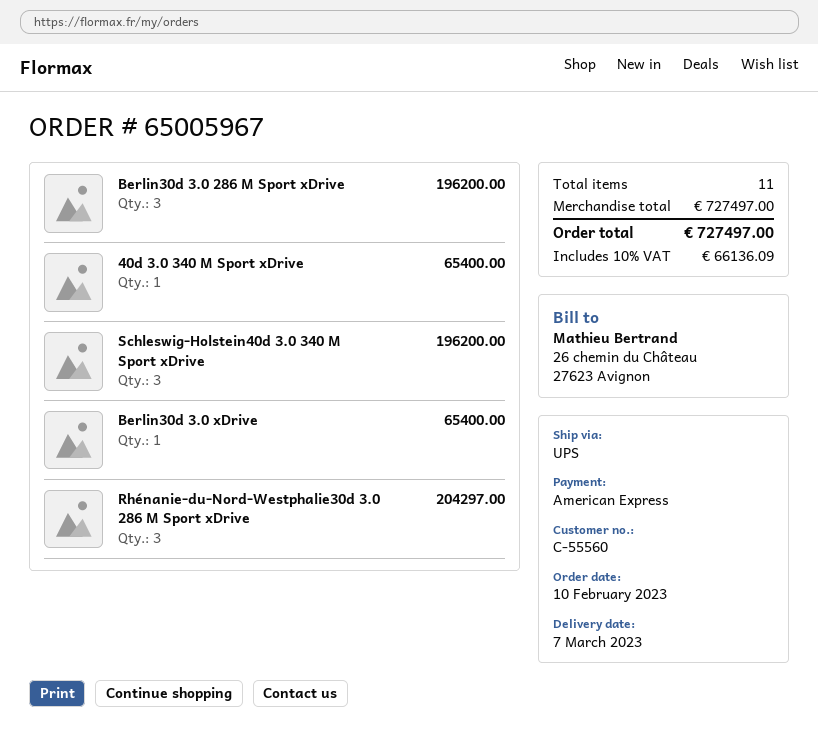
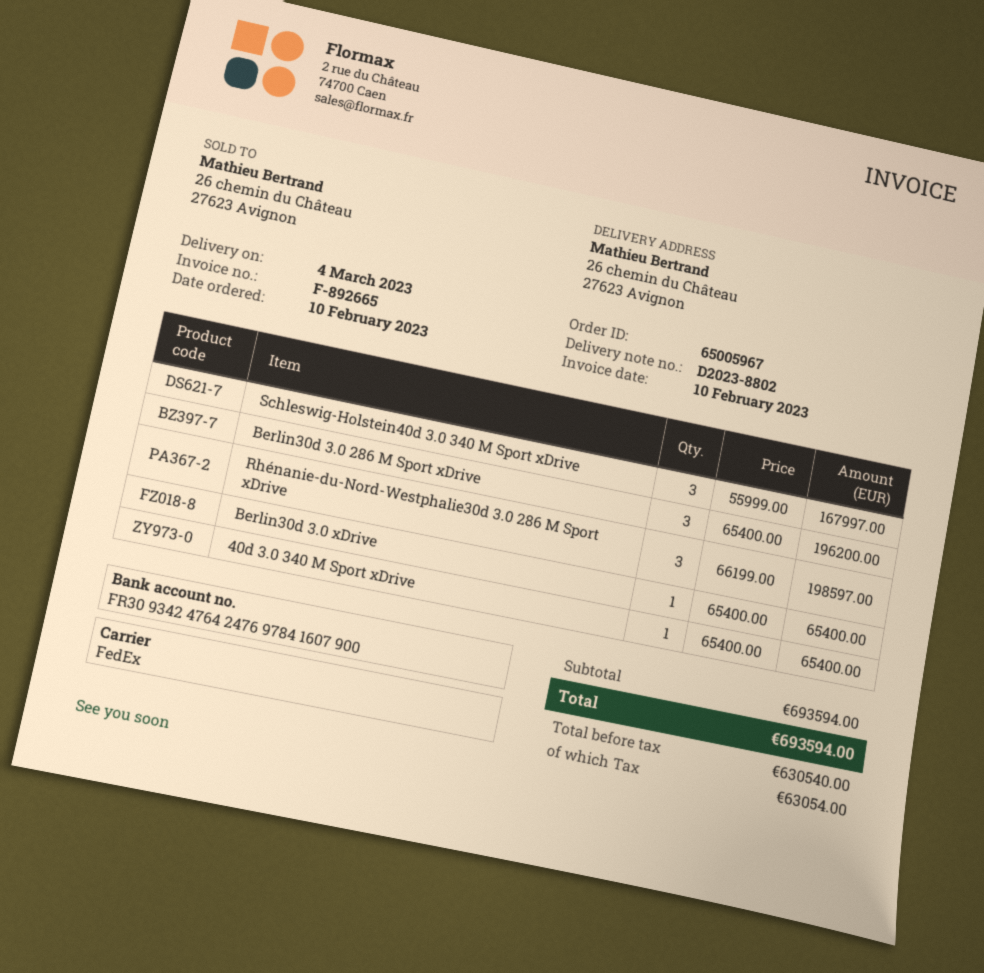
delivery date: 2023-03-07 -> 2023-03-04
shipping method: UPS -> FedEx
Schleswig-Holstein40d 3.0 340 M Sport xDrive: 3 for 196200.00 -> 3 for 167997.00
Rhénanie-du-Nord-Westphalie30d 3.0 286 M Sport xDrive: 3 for 204297.00 -> 3 for 198597.00
subtotal: 727497.00 -> 693594.00
tax: 66136.09 -> 63054.00
total: 727497.00 -> 693594.00

